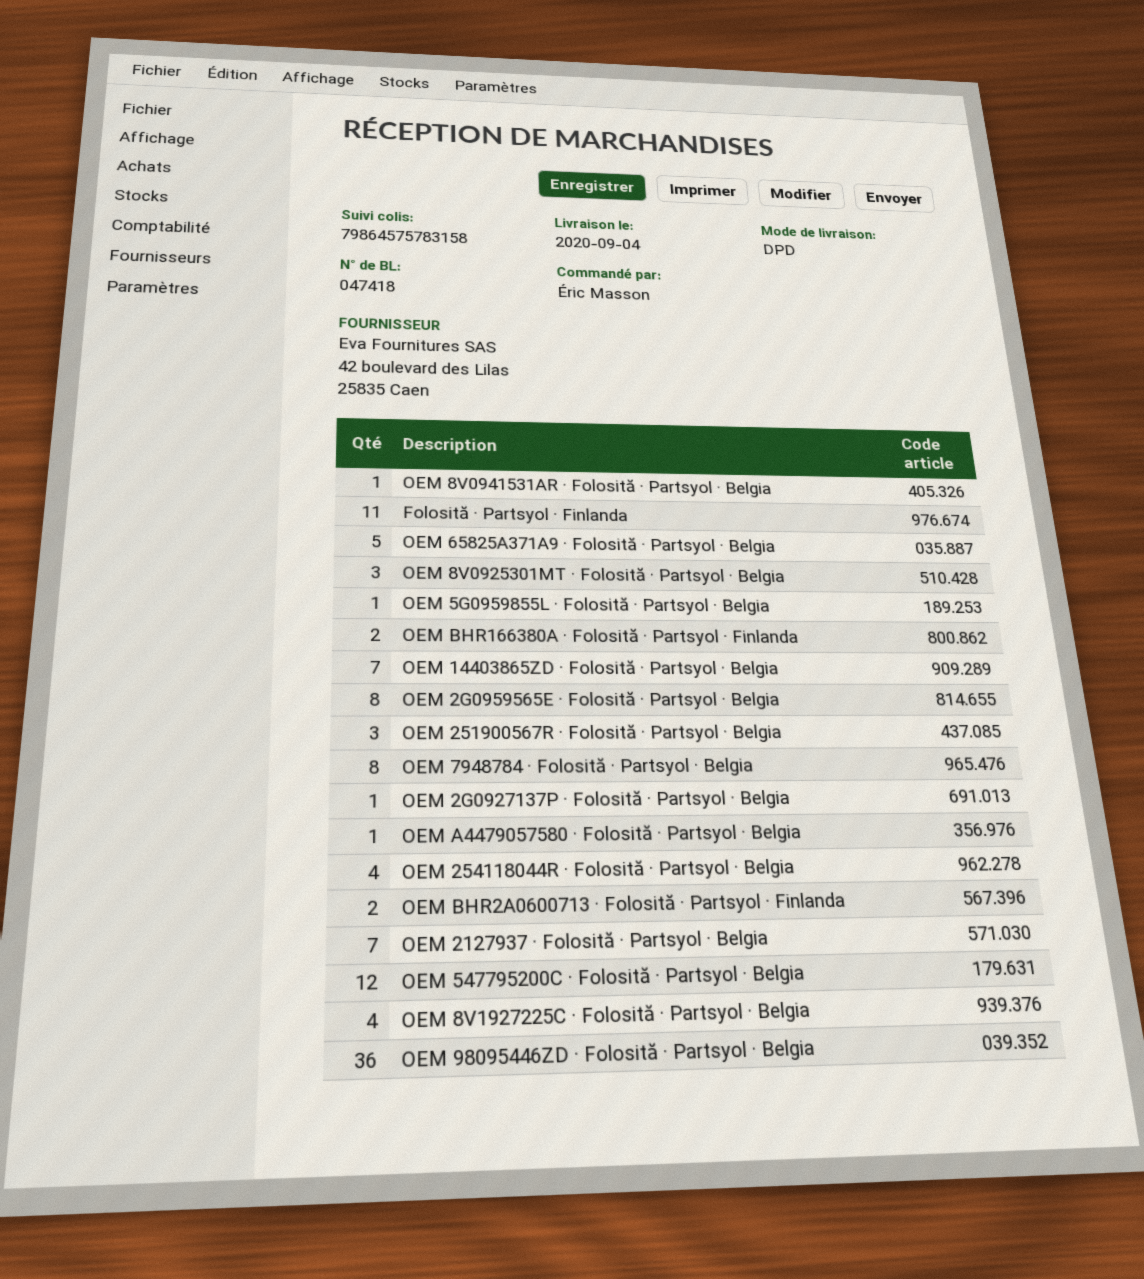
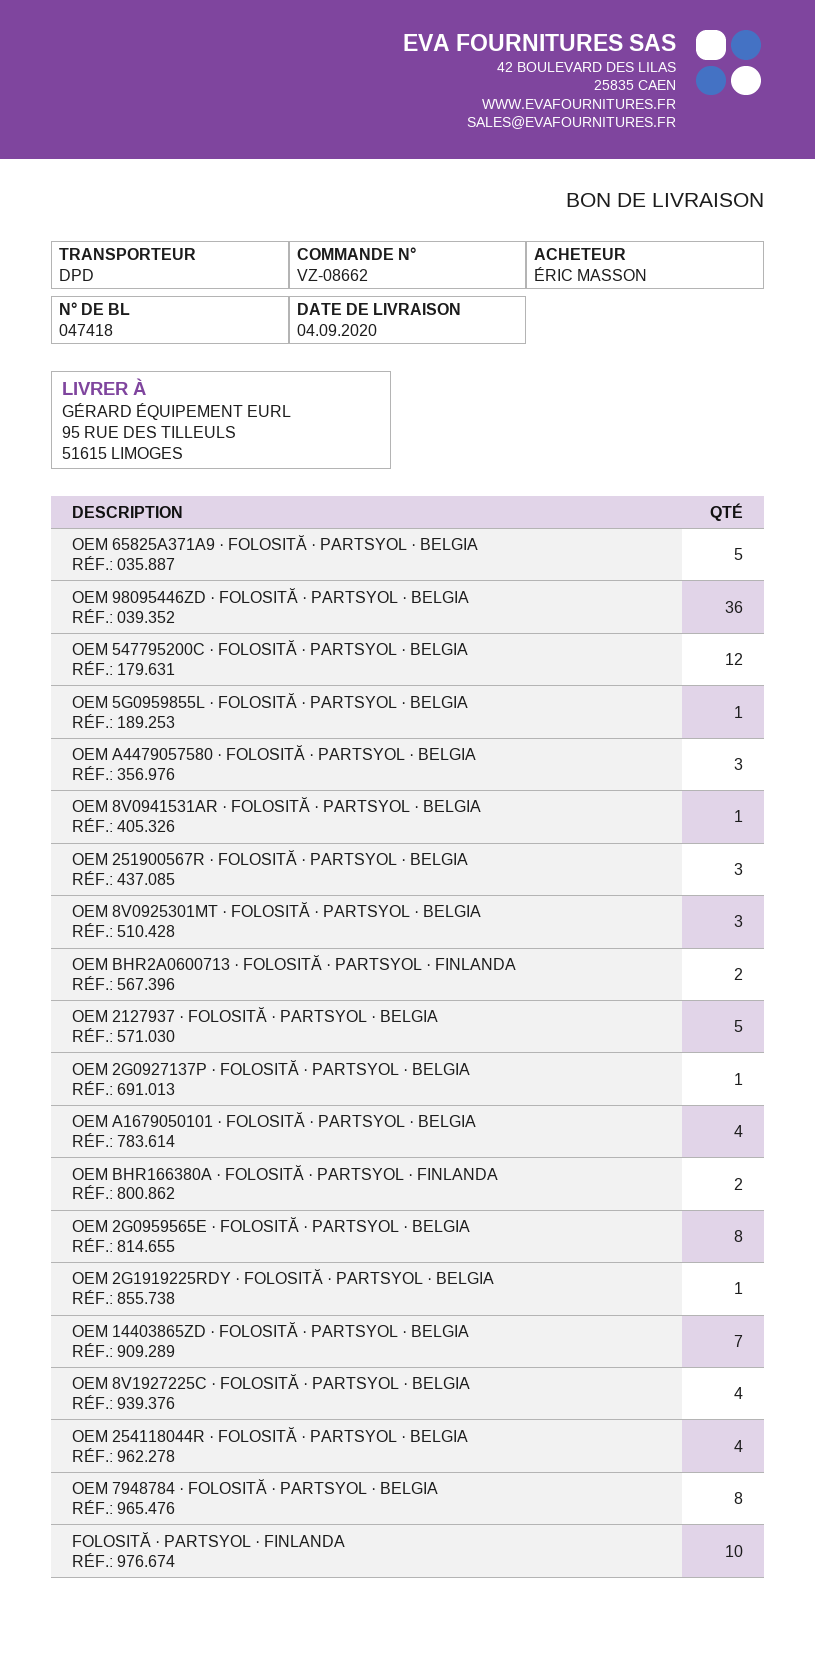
Folosită · Partsyol · Finlanda: 11 -> 10
OEM A4479057580 · Folosită · Partsyol · Belgia: 1 -> 3
OEM 2127937 · Folosită · Partsyol · Belgia: 7 -> 5
OEM A1679050101 · FOLOSITĂ · PARTSYOL · BELGIA: none -> 4
OEM 2G1919225RDY · FOLOSITĂ · PARTSYOL · BELGIA: none -> 1

